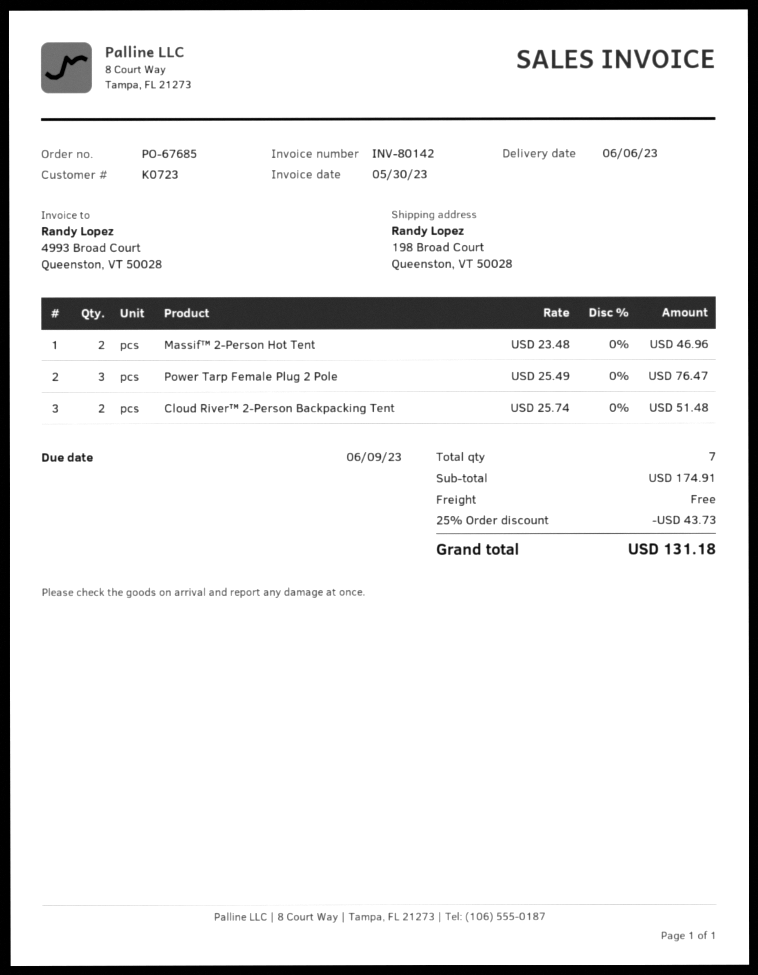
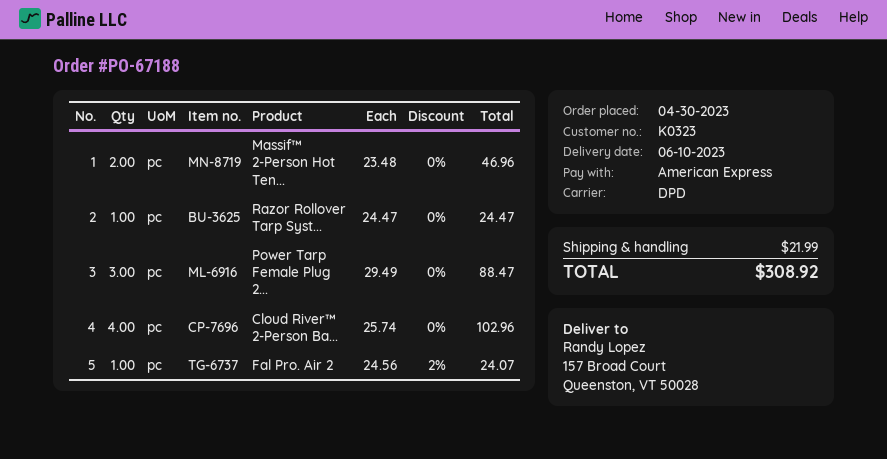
order number: PO-67685 -> PO-67188
delivery date: 2023-06-06 -> 2023-06-10
customer number: K0723 -> K0323
ship to: 198 Broad Court, Queenston, VT 50028 -> 157 Broad Court, Queenston, VT 50028
Power Tarp Female Plug 2 Pole: 3 x 25.49 = 76.47 -> 3 x 29.49 = 88.47
Cloud River™ 2-Person Backpacking Tent: 2 x 25.74 = 51.48 -> 4 x 25.74 = 102.96
Razor Rollover Tarp Syst...: none -> 1 x 24.47 = 24.47
Fal Pro. Air 2: none -> 1 x 24.56 - 2% = 24.07
discount: 25% = 43.73 -> none
shipping: 0.00 -> 21.99
total: 131.18 -> 308.92

